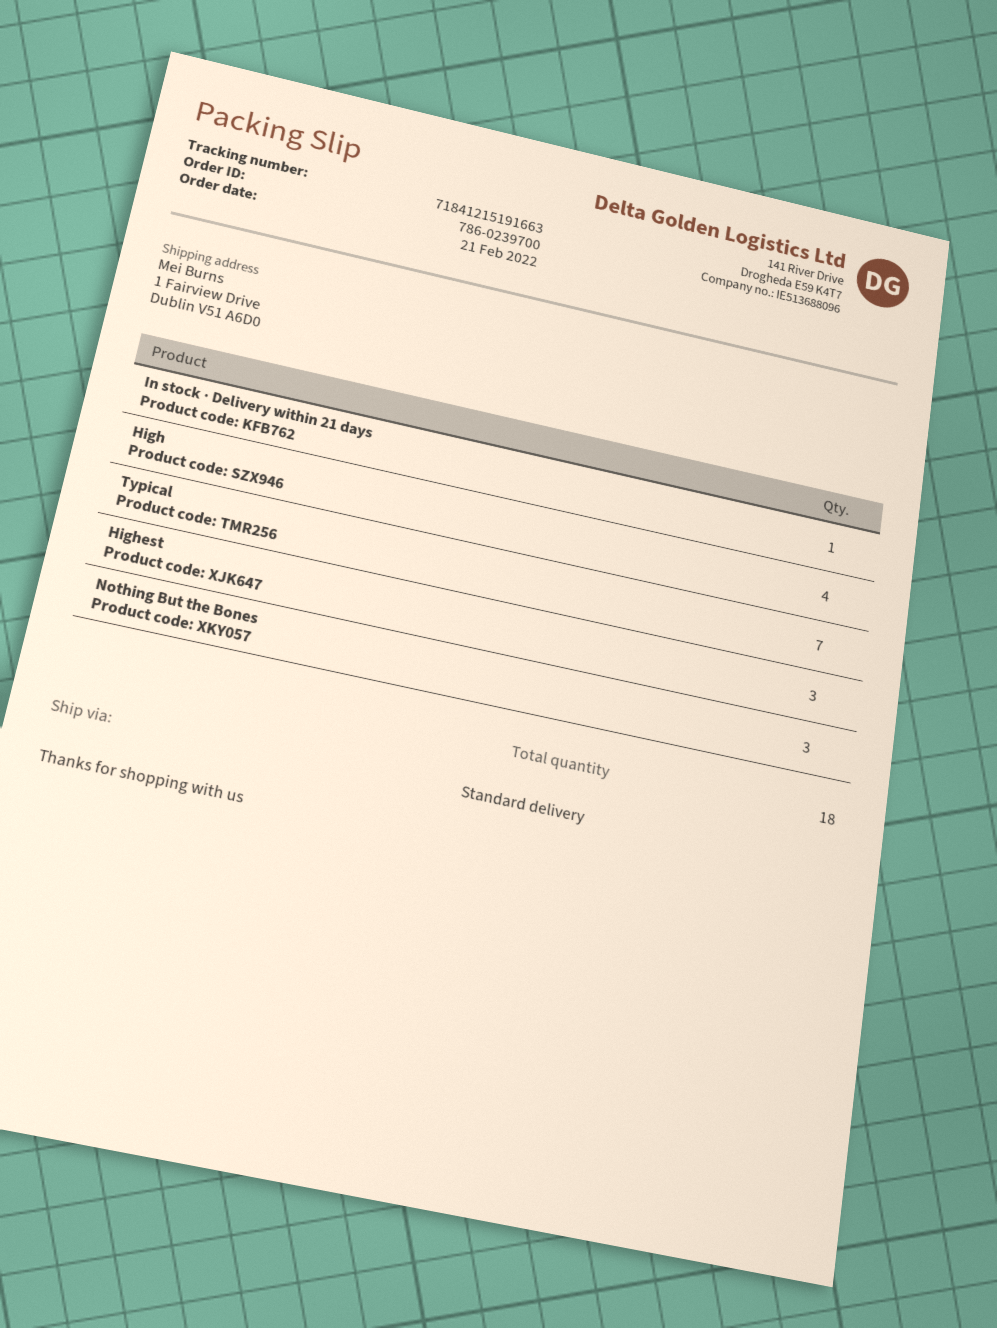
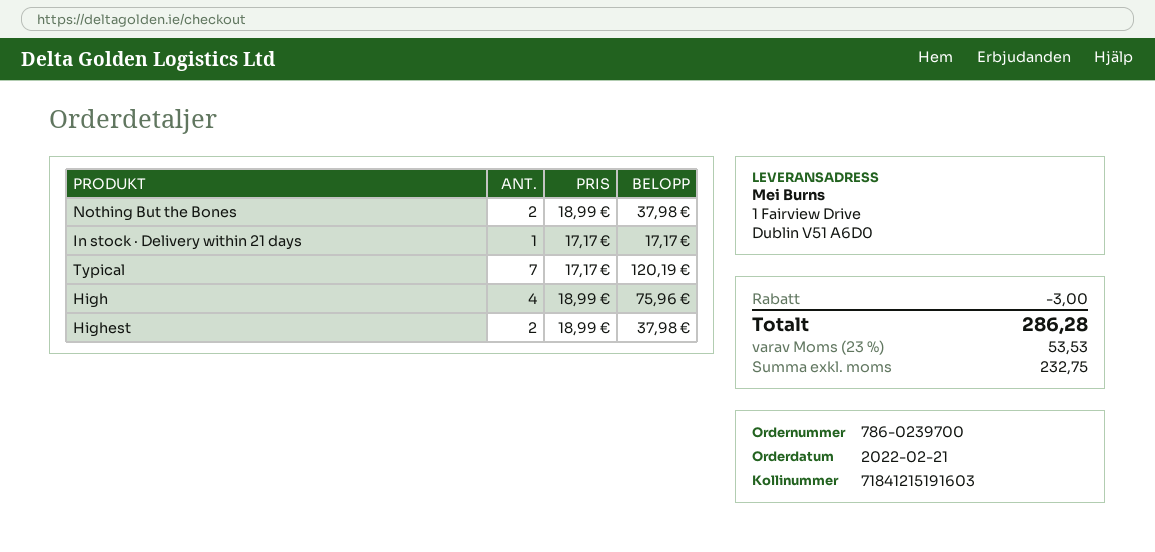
tracking number: 71841215191663 -> 71841215191603
Highest: 3 -> 2
Nothing But the Bones: 3 -> 2

